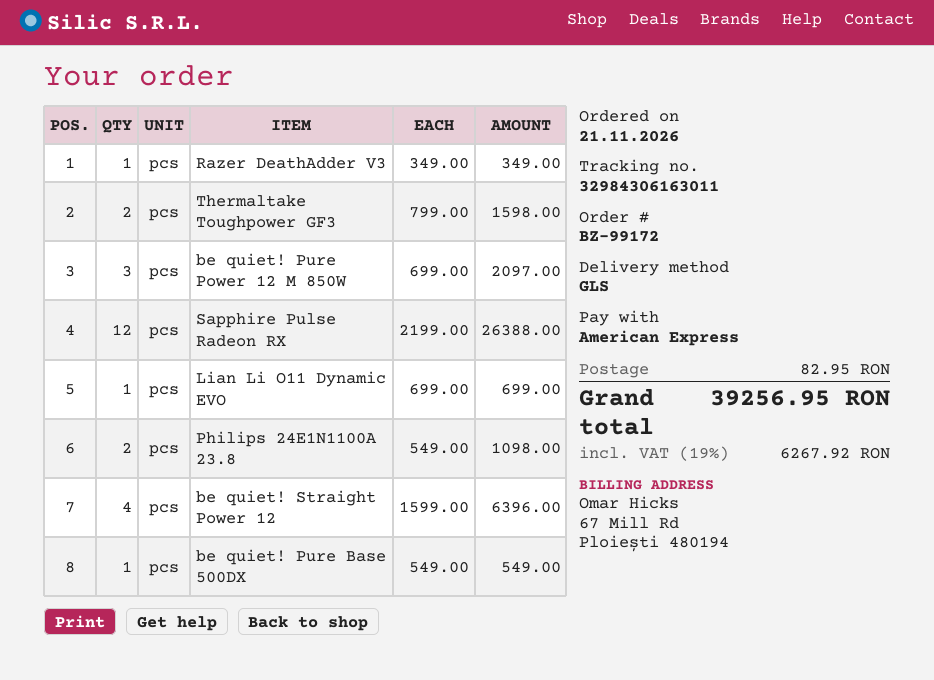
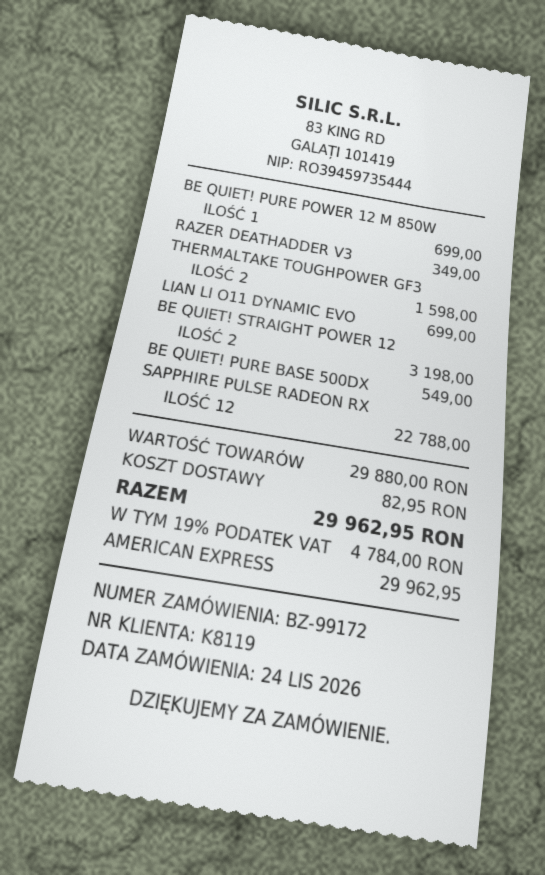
order date: 2026-11-21 -> 2026-11-24
be quiet! Pure Power 12 M 850W: 3 for 2097.00 -> 1 for 699.00
Sapphire Pulse Radeon RX: 12 for 26388.00 -> 12 for 22788.00
Philips 24E1N1100A 23.8: 2 for 1098.00 -> none
be quiet! Straight Power 12: 4 for 6396.00 -> 2 for 3198.00
tax: 19% = 6267.92 -> 19% = 4784.00
total: 39256.95 -> 29962.95

